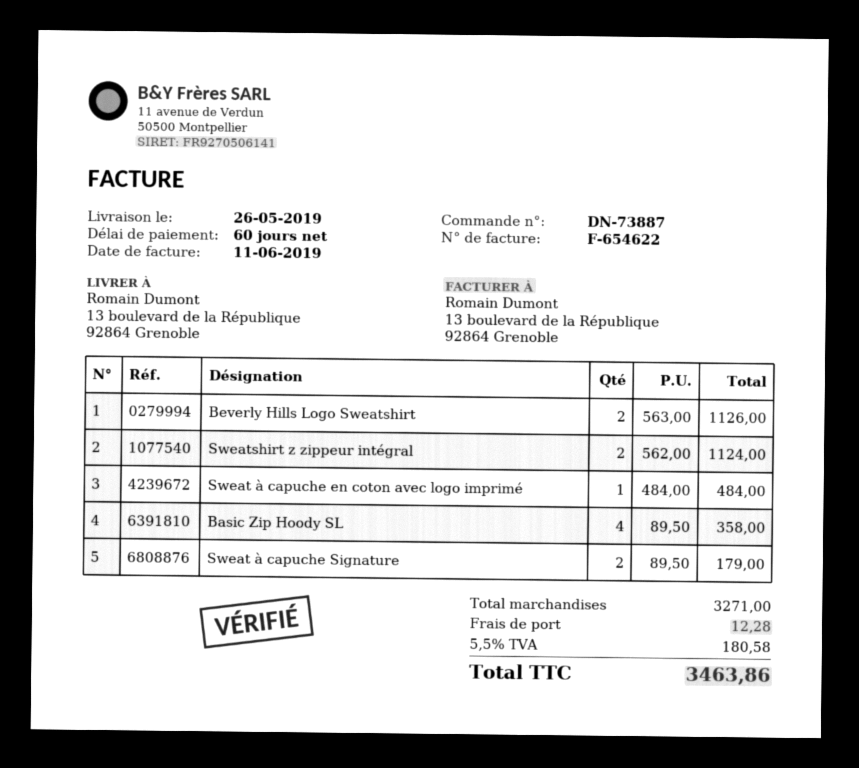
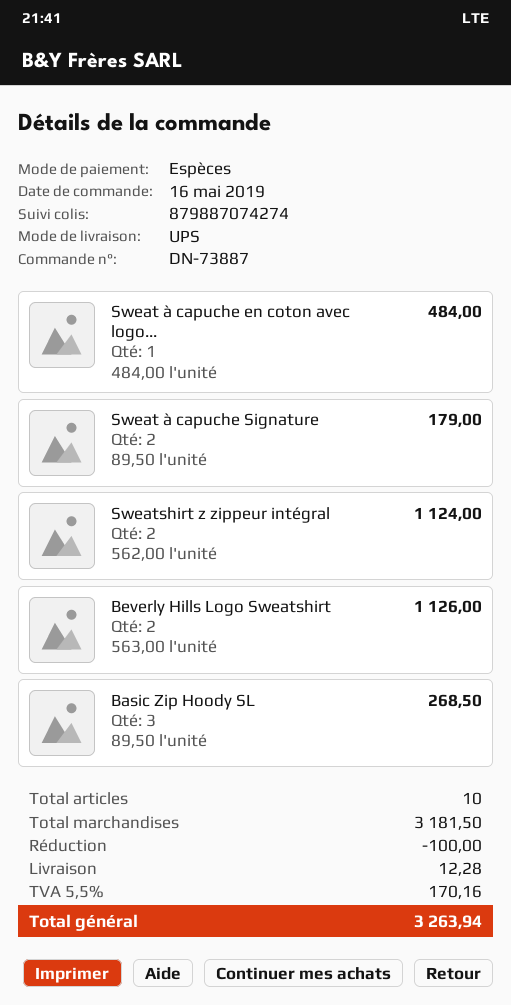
Basic Zip Hoody SL: 4 x 89.50 = 358.00 -> 3 x 89.50 = 268.50
subtotal: 3271.00 -> 3181.50
discount: none -> 100.00
tax: 5.5% = 180.58 -> 5.5% = 170.16
total: 3463.86 -> 3263.94

